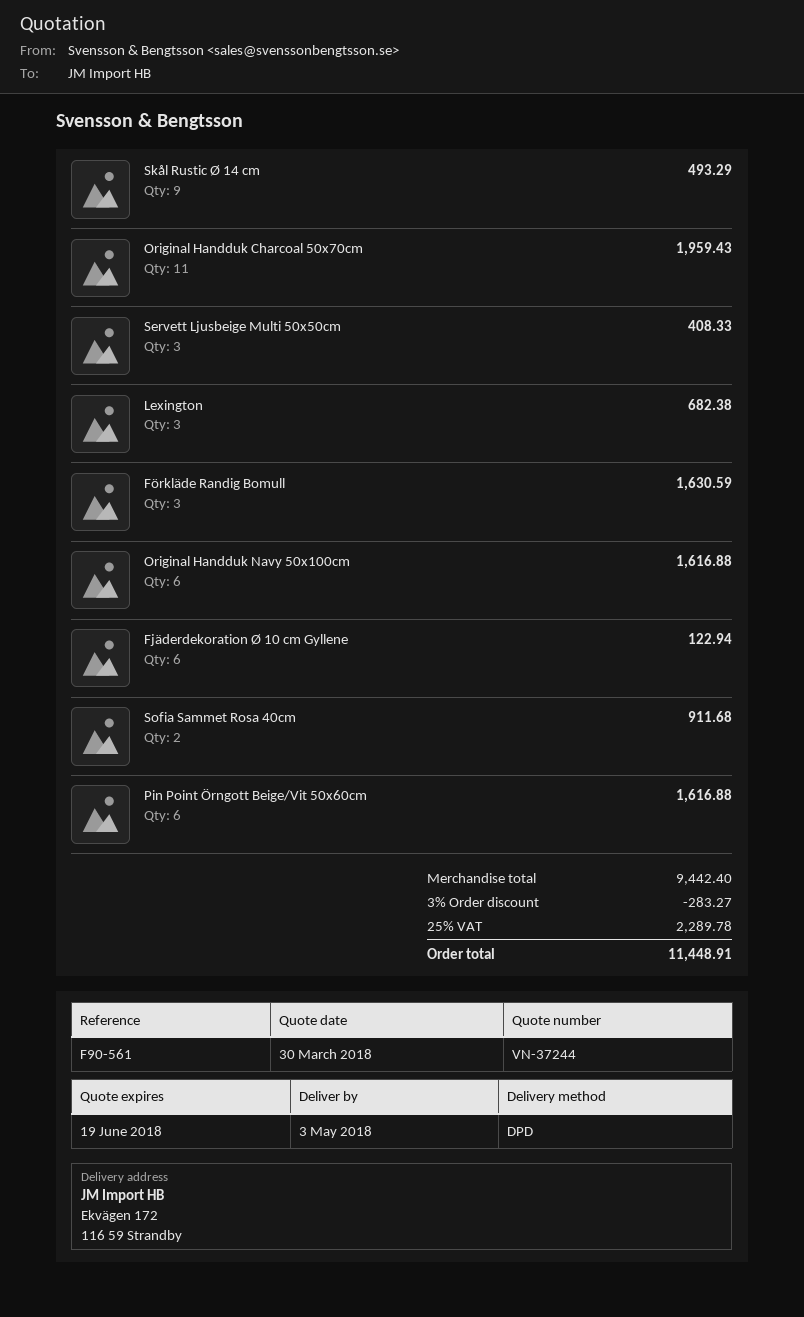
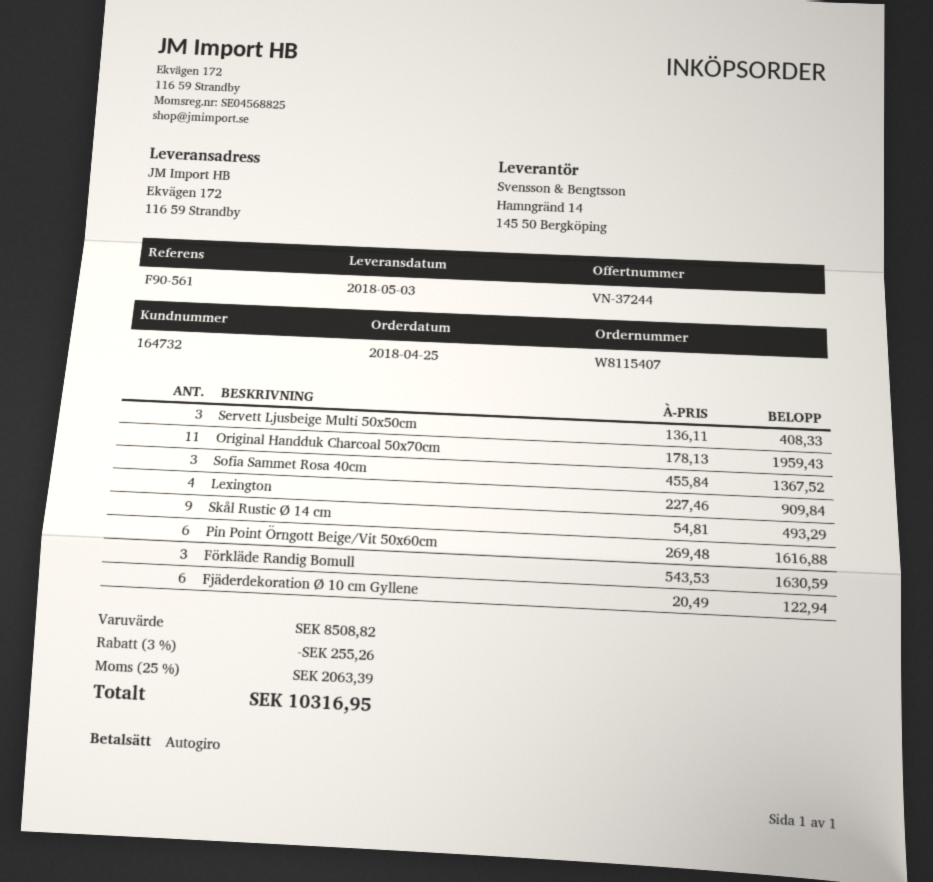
Lexington: 3 for 682.38 -> 4 for 909.84
Original Handduk Navy 50x100cm: 6 for 1616.88 -> none
Sofia Sammet Rosa 40cm: 2 for 911.68 -> 3 for 1367.52
subtotal: 9442.40 -> 8508.82
discount: 3% = 283.27 -> 3% = 255.26
tax: 25% = 2289.78 -> 25% = 2063.39
total: 11448.91 -> 10316.95

